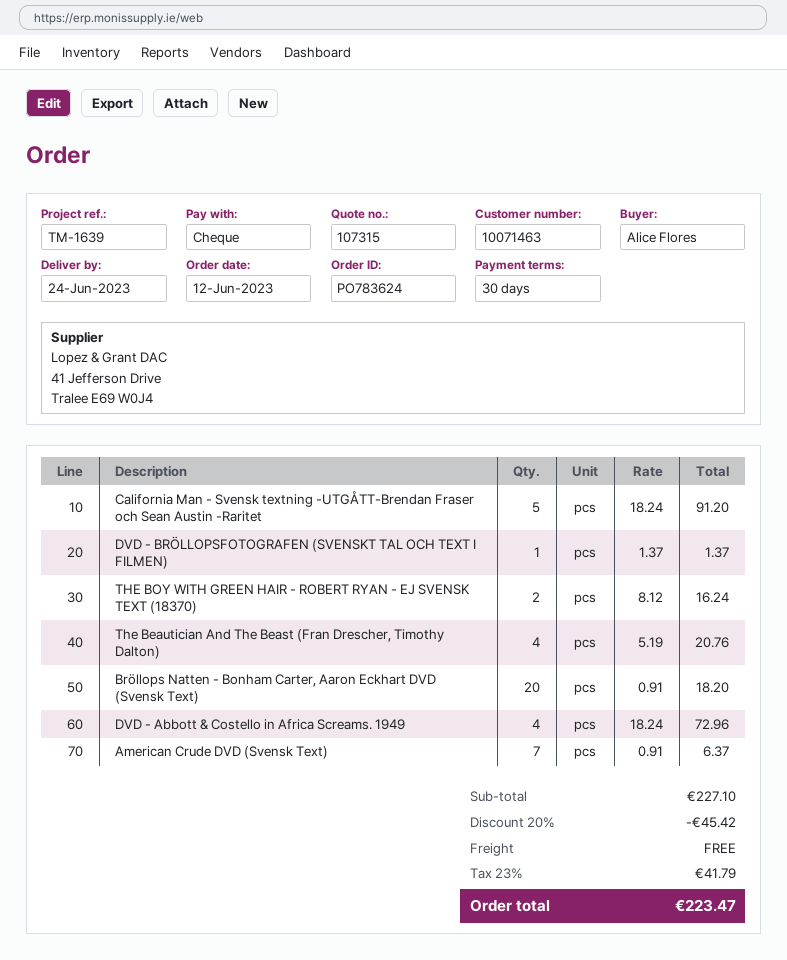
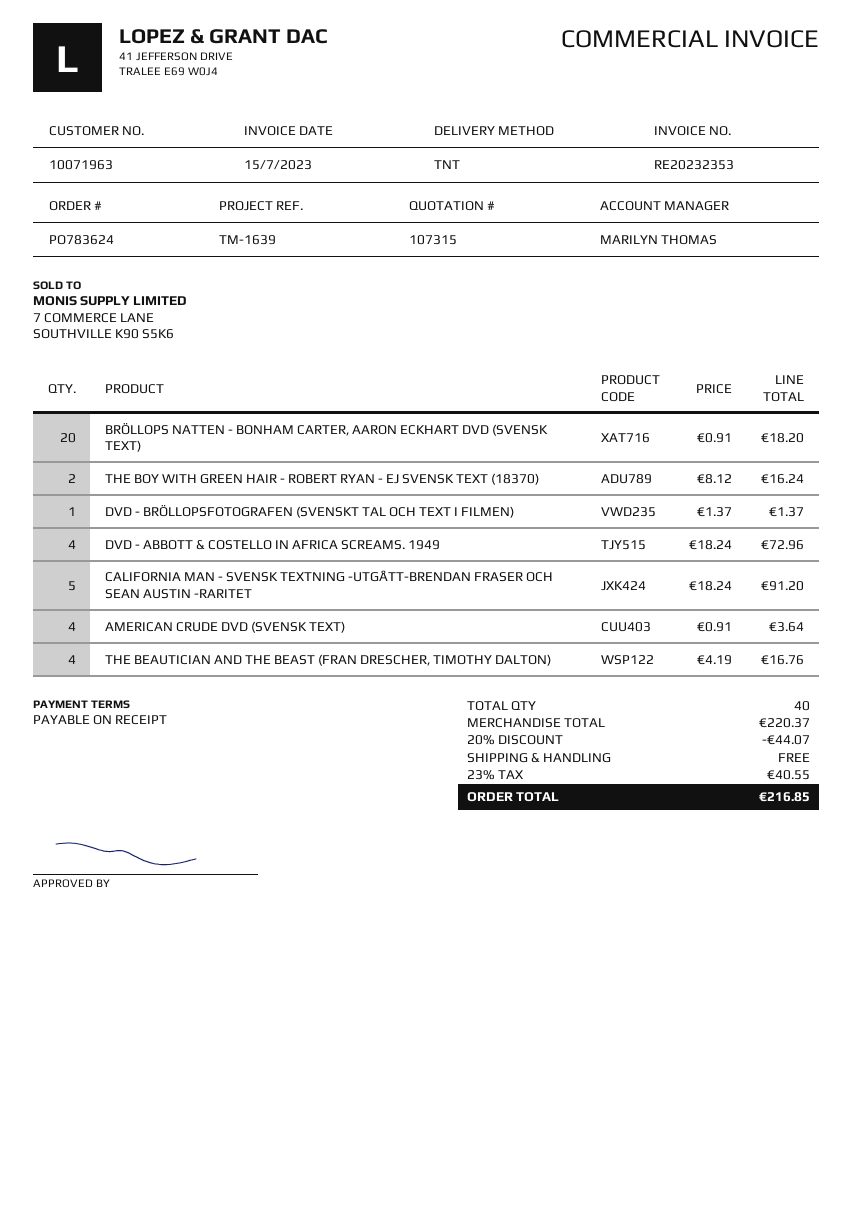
payment terms: 30 days -> on receipt
customer number: 10071463 -> 10071963
The Beautician And The Beast (Fran Drescher, Timothy Dalton): 4 x 5.19 = 20.76 -> 4 x 4.19 = 16.76
American Crude DVD (Svensk Text): 7 x 0.91 = 6.37 -> 4 x 0.91 = 3.64
subtotal: 227.10 -> 220.37
discount: 20% = 45.42 -> 20% = 44.07
tax: 23% = 41.79 -> 23% = 40.55
total: 223.47 -> 216.85

